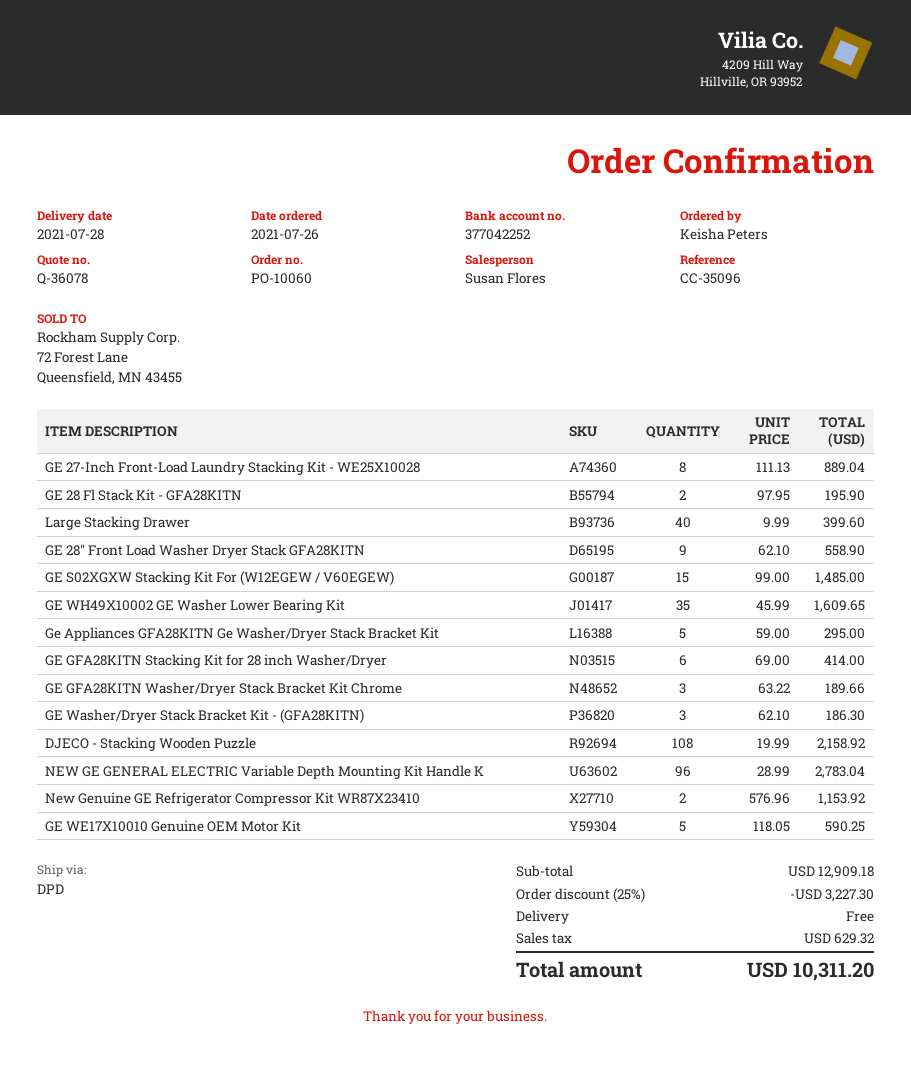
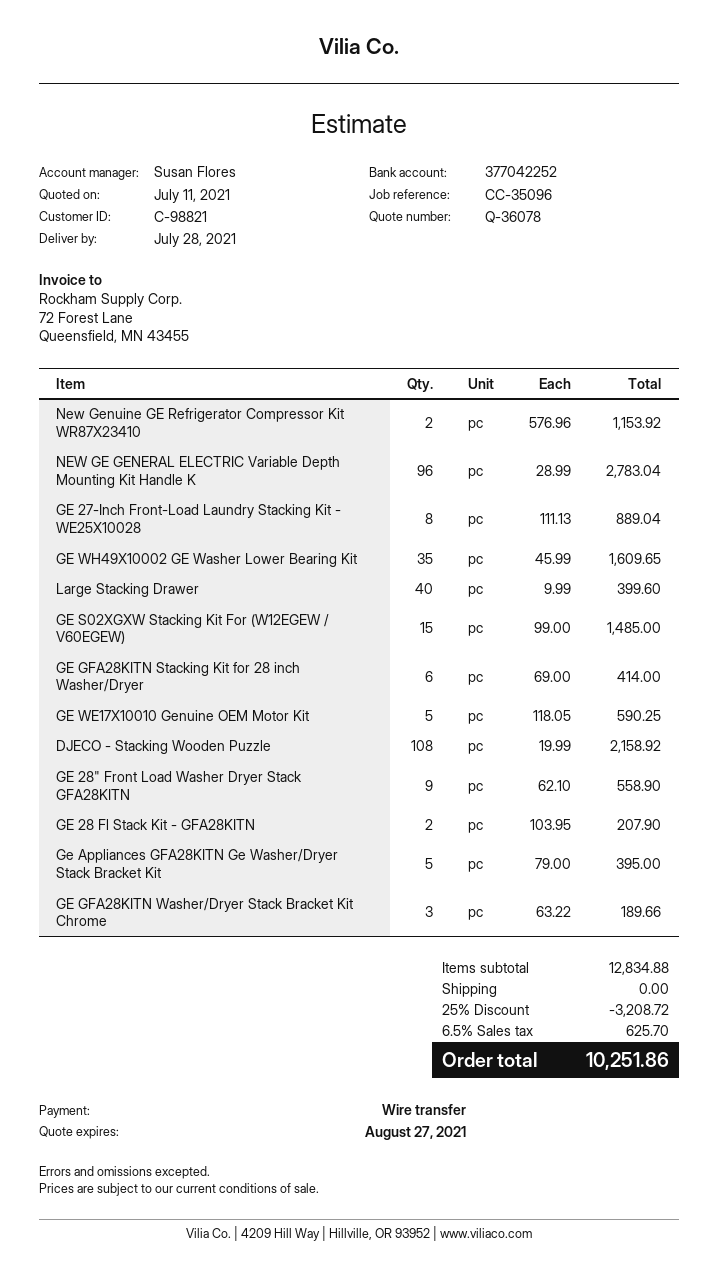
GE 28 Fl Stack Kit - GFA28KITN: 2 x 97.95 = 195.90 -> 2 x 103.95 = 207.90
Ge Appliances GFA28KITN Ge Washer/Dryer Stack Bracket Kit: 5 x 59.00 = 295.00 -> 5 x 79.00 = 395.00
GE Washer/Dryer Stack Bracket Kit - (GFA28KITN): 3 x 62.10 = 186.30 -> none
subtotal: 12909.18 -> 12834.88
discount: 25% = 3227.30 -> 25% = 3208.72
tax: 629.32 -> 625.70
total: 10311.20 -> 10251.86

